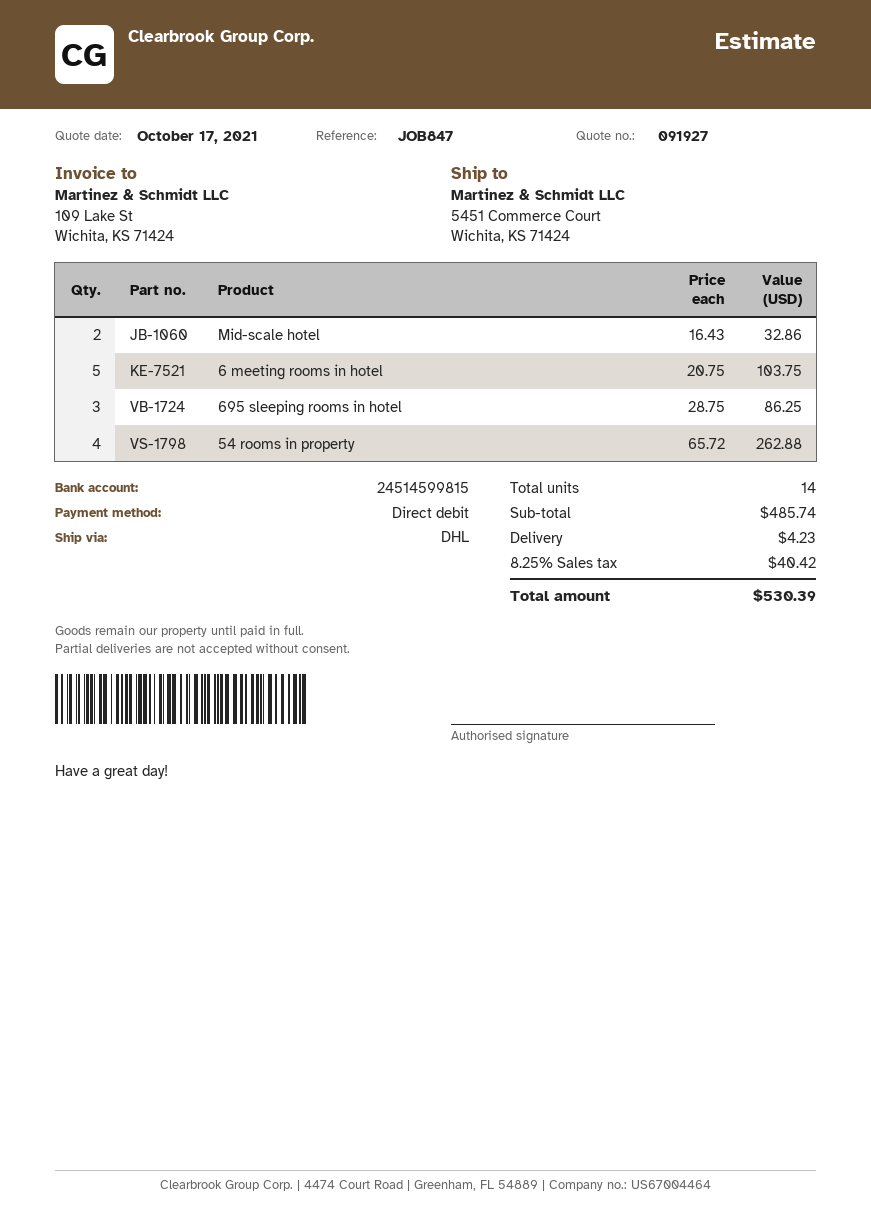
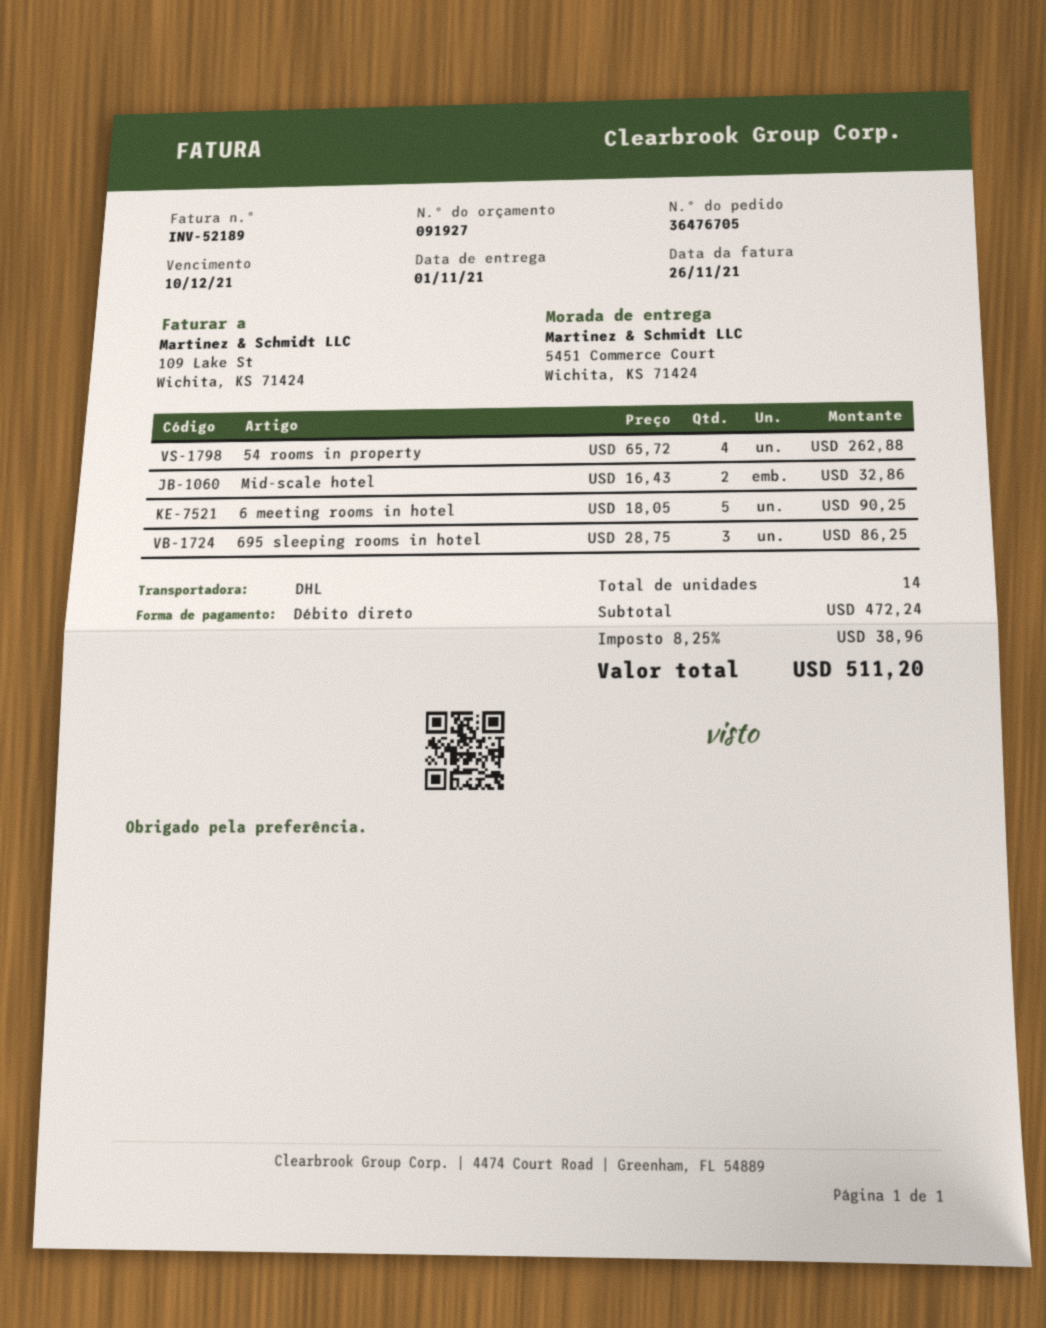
6 meeting rooms in hotel: 5 x 20.75 = 103.75 -> 5 x 18.05 = 90.25
subtotal: 485.74 -> 472.24
shipping: 4.23 -> none
tax: 8.25% = 40.42 -> 8.25% = 38.96
total: 530.39 -> 511.20

